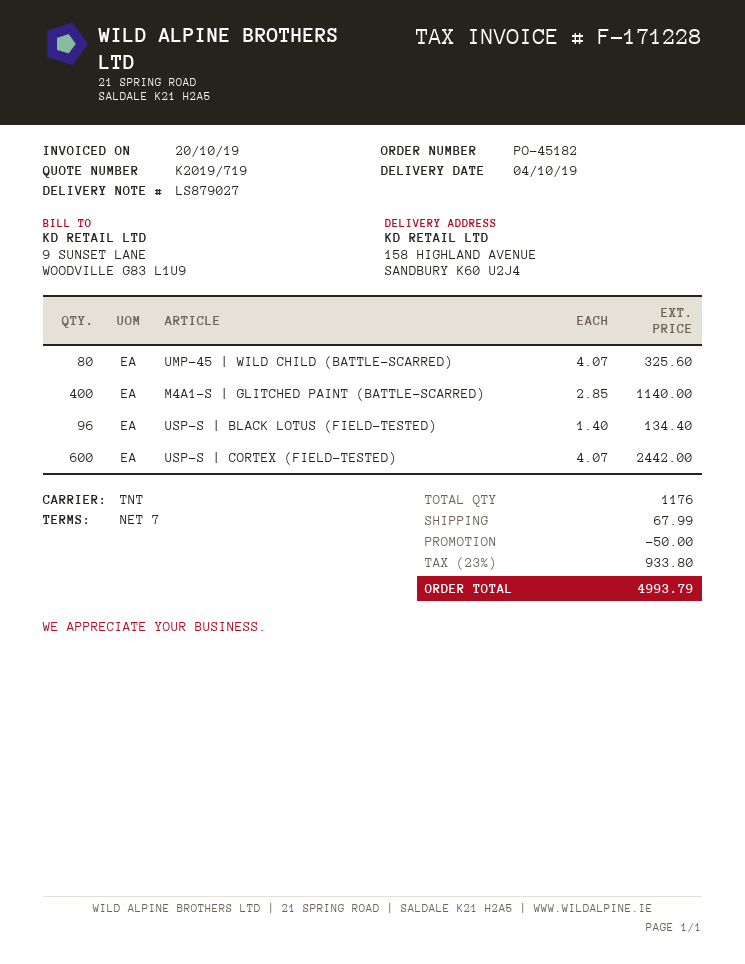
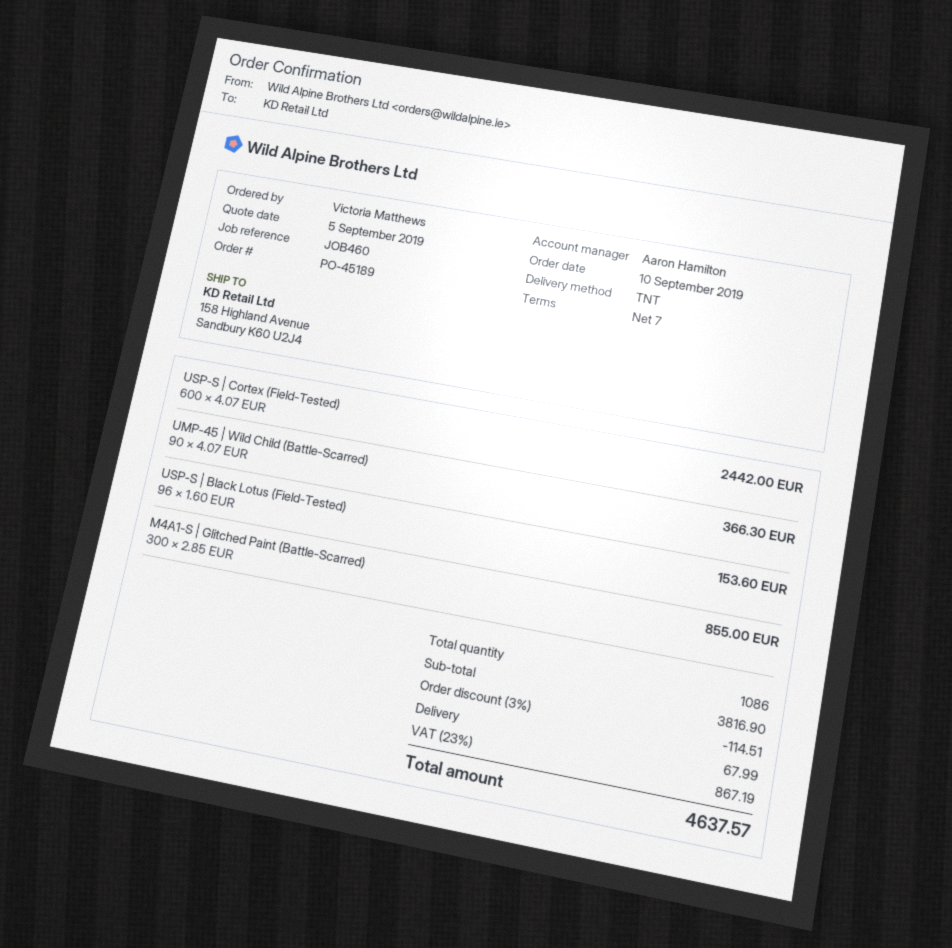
order number: PO-45182 -> PO-45189
UMP-45 | WILD CHILD (BATTLE-SCARRED): 80 x 4.07 = 325.60 -> 90 x 4.07 = 366.30
M4A1-S | GLITCHED PAINT (BATTLE-SCARRED): 400 x 2.85 = 1140.00 -> 300 x 2.85 = 855.00
USP-S | BLACK LOTUS (FIELD-TESTED): 96 x 1.40 = 134.40 -> 96 x 1.60 = 153.60
total quantity: 1176 -> 1086
discount: 50.00 -> 114.51
tax: 23% = 933.80 -> 23% = 867.19
total: 4993.79 -> 4637.57

